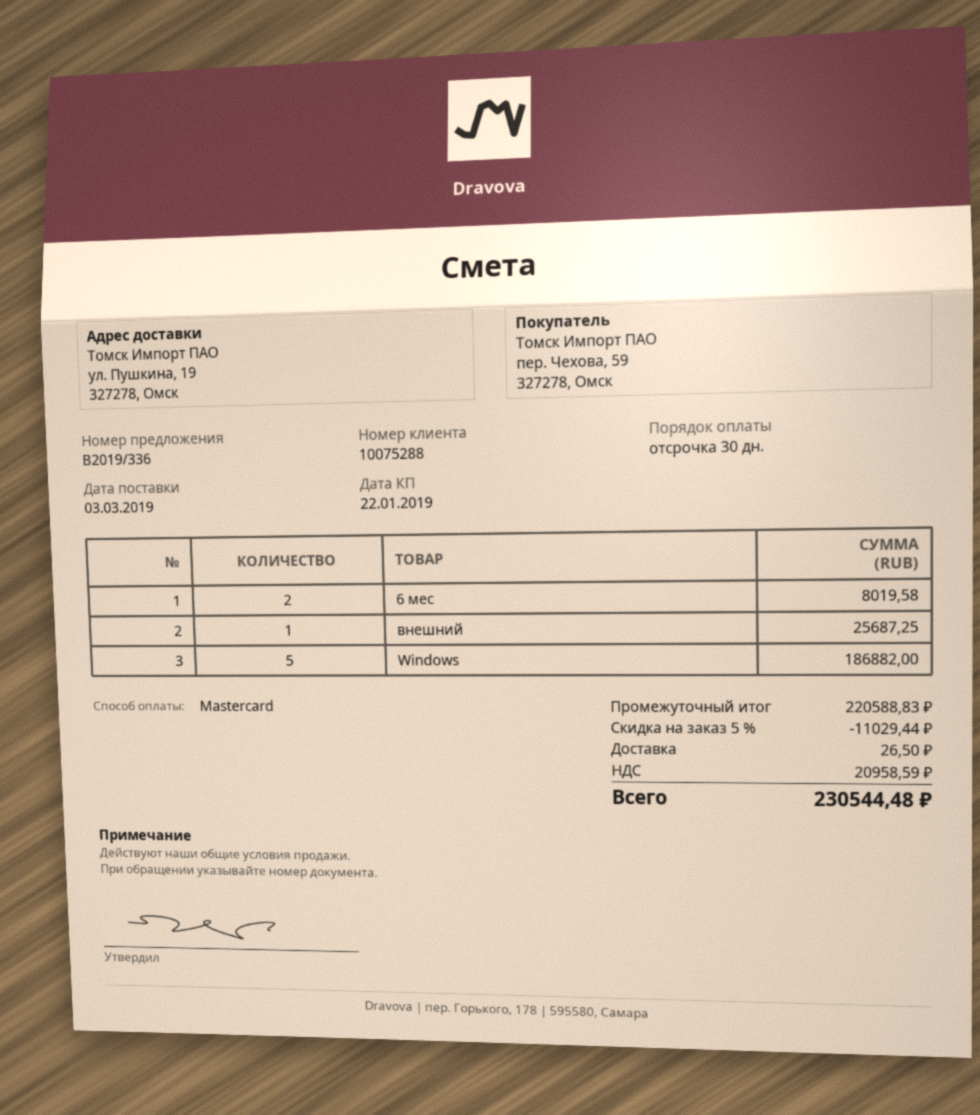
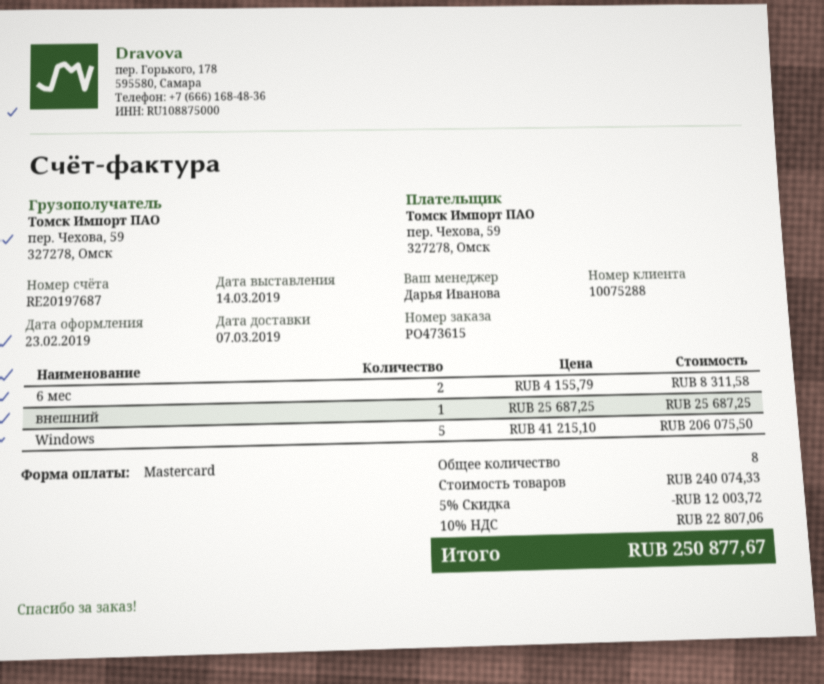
delivery date: 2019-03-03 -> 2019-03-07
ship to: ул. Пушкина, 19, 327278, Омск -> пер. Чехова, 59, 327278, Омск
6 мес: 2 for 8019.58 -> 2 for 8311.58
Windows: 5 for 186882.00 -> 5 for 206075.50
subtotal: 220588.83 -> 240074.33
discount: 5% = 11029.44 -> 5% = 12003.72
shipping: 26.50 -> none
tax: 20958.59 -> 22807.06
total: 230544.48 -> 250877.67

